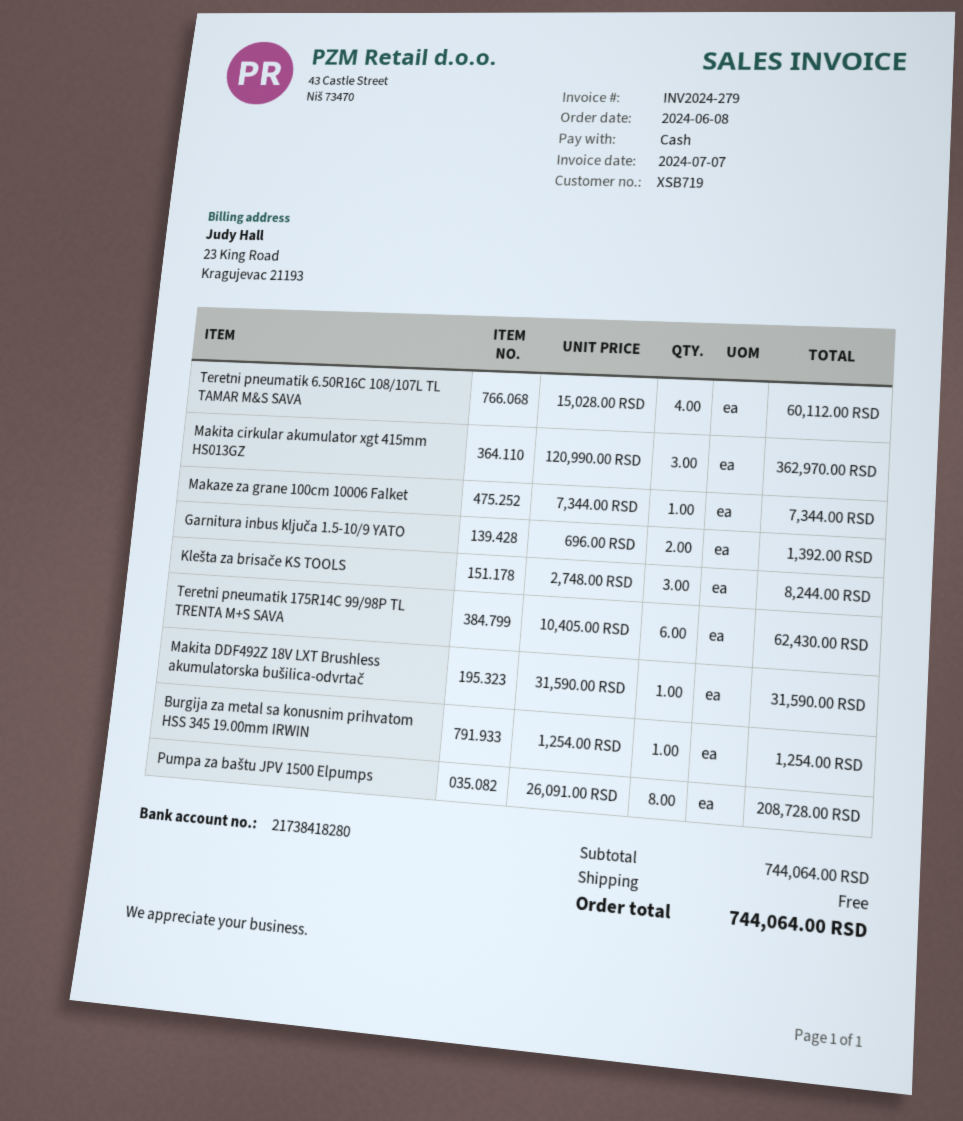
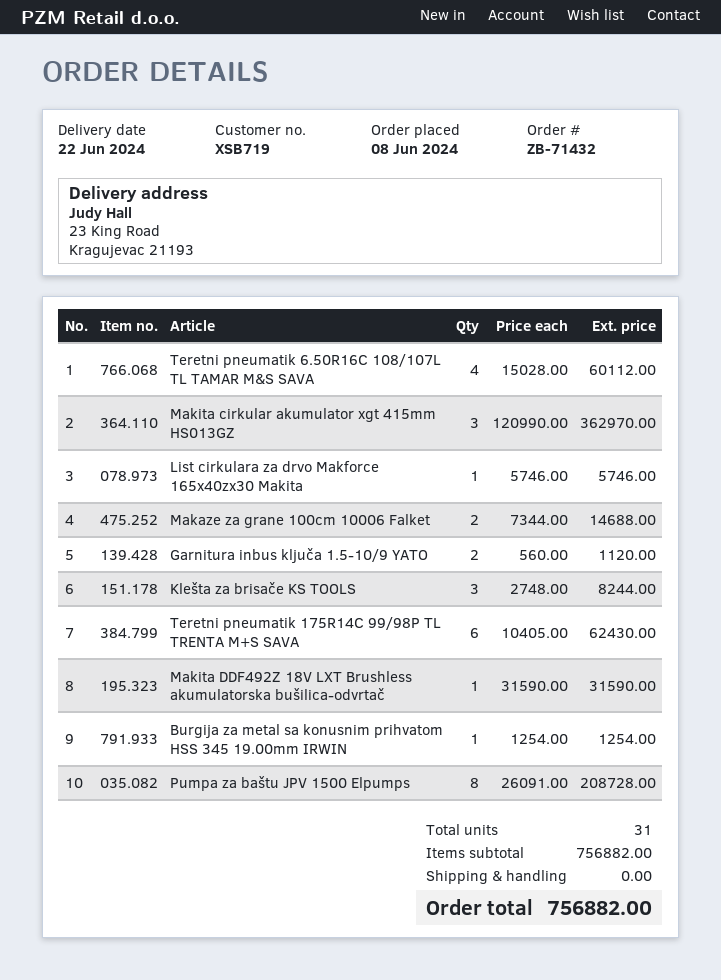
Makaze za grane 100cm 10006 Falket: 1 x 7344.00 = 7344.00 -> 2 x 7344.00 = 14688.00
Garnitura inbus ključa 1.5-10/9 YATO: 2 x 696.00 = 1392.00 -> 2 x 560.00 = 1120.00
List cirkulara za drvo Makforce 165x40zx30 Makita: none -> 1 x 5746.00 = 5746.00
subtotal: 744064.00 -> 756882.00
total: 744064.00 -> 756882.00

